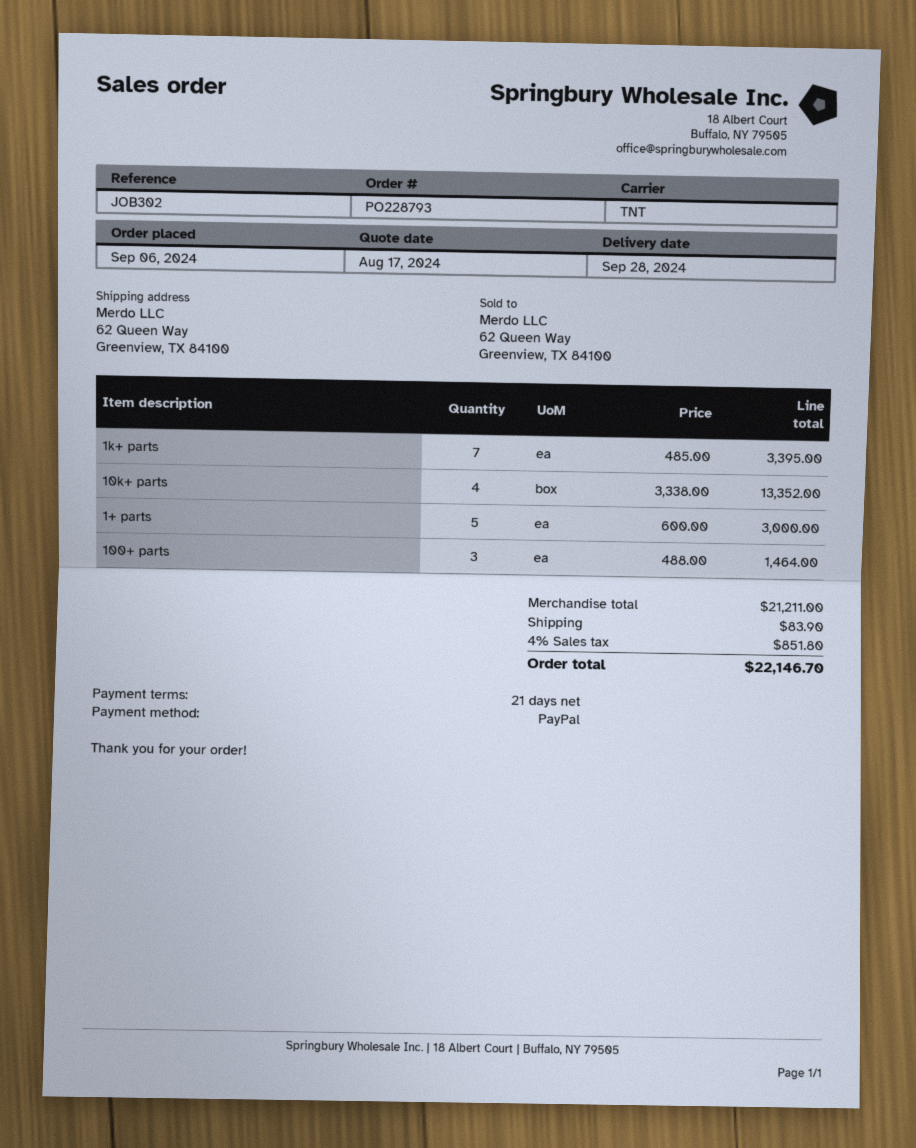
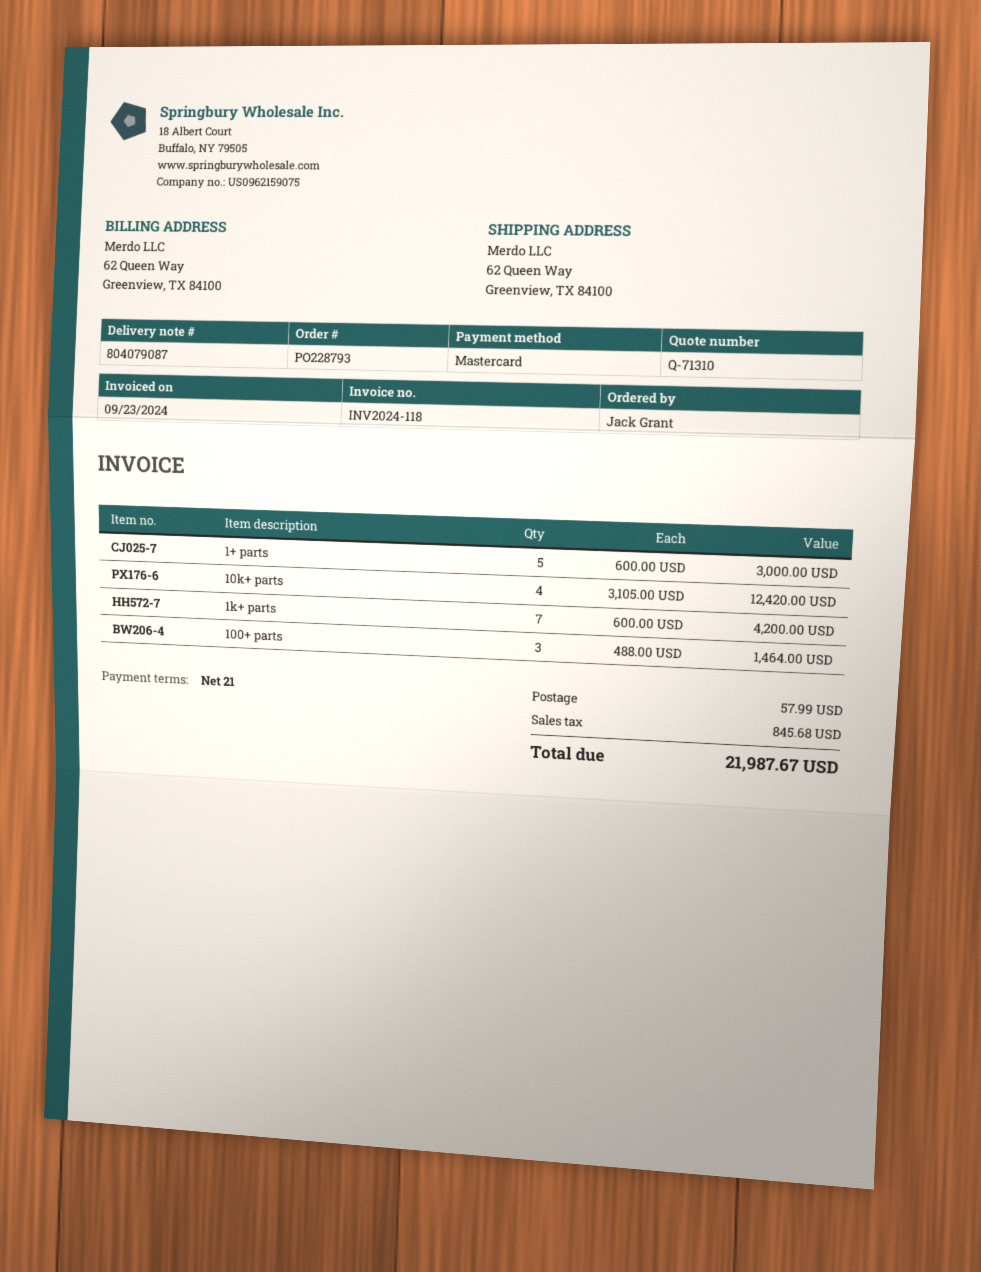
payment method: PayPal -> Mastercard
1k+ parts: 7 x 485.00 = 3395.00 -> 7 x 600.00 = 4200.00
10k+ parts: 4 x 3338.00 = 13352.00 -> 4 x 3105.00 = 12420.00
shipping: 83.90 -> 57.99
tax: 851.80 -> 845.68
total: 22146.70 -> 21987.67

